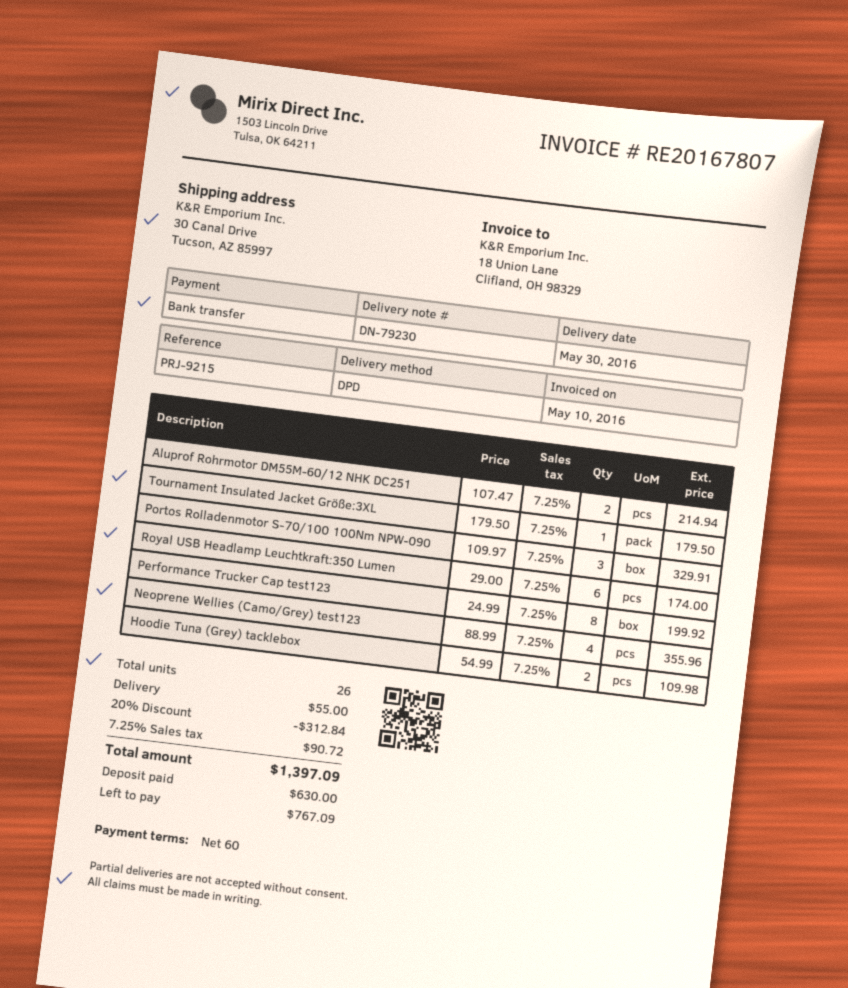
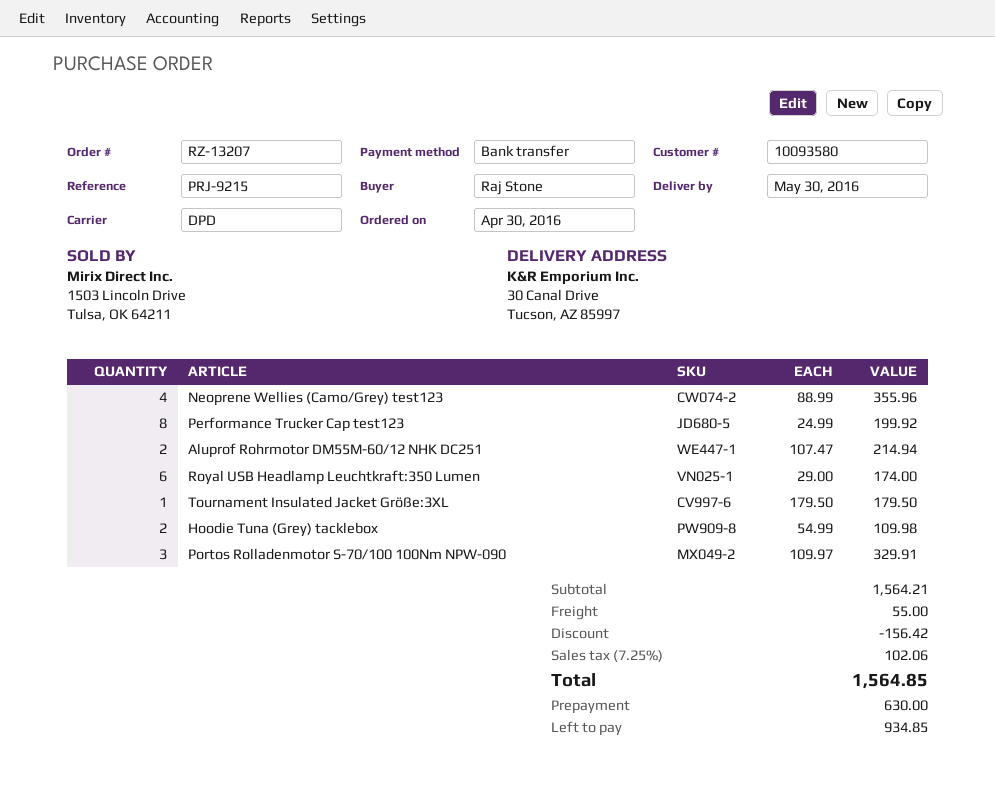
discount: 312.84 -> 156.42
tax: 7.25% = 90.72 -> 7.25% = 102.06
total: 1397.09 -> 1564.85
balance: 767.09 -> 934.85

